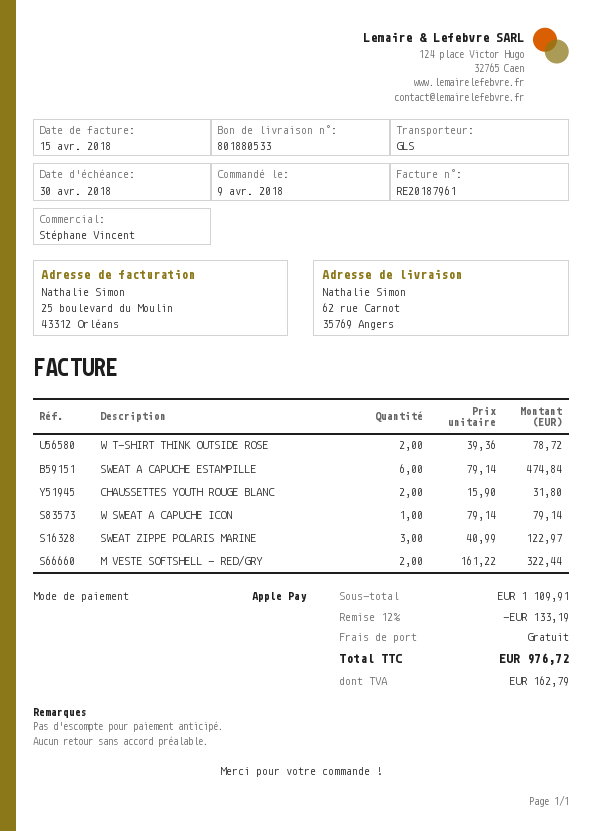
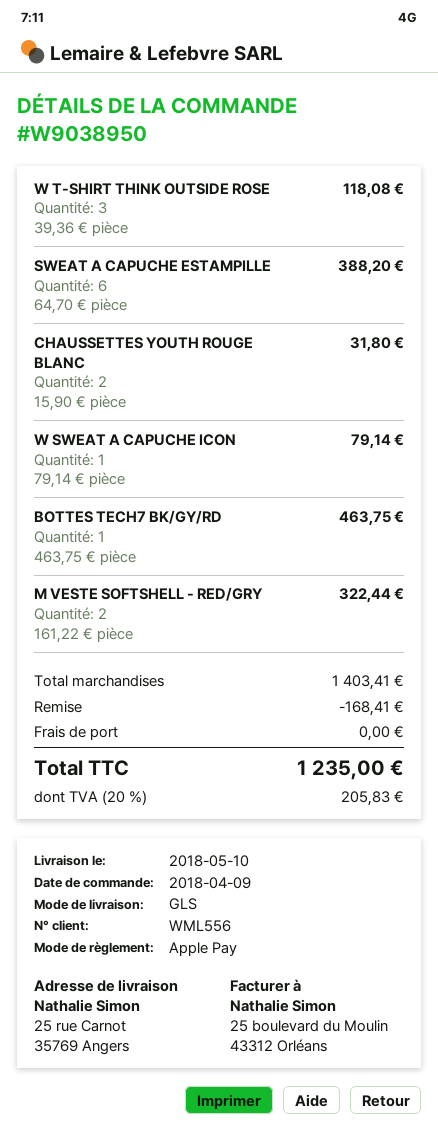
ship to: 62 rue Carnot, 35769 Angers -> 25 rue Carnot, 35769 Angers
W T-SHIRT THINK OUTSIDE ROSE: 2 x 39.36 = 78.72 -> 3 x 39.36 = 118.08
SWEAT A CAPUCHE ESTAMPILLE: 6 x 79.14 = 474.84 -> 6 x 64.70 = 388.20
SWEAT ZIPPE POLARIS MARINE: 3 x 40.99 = 122.97 -> none
BOTTES TECH7 BK/GY/RD: none -> 1 x 463.75 = 463.75
subtotal: 1109.91 -> 1403.41
discount: 133.19 -> 168.41
tax: 162.79 -> 205.83
total: 976.72 -> 1235.00

